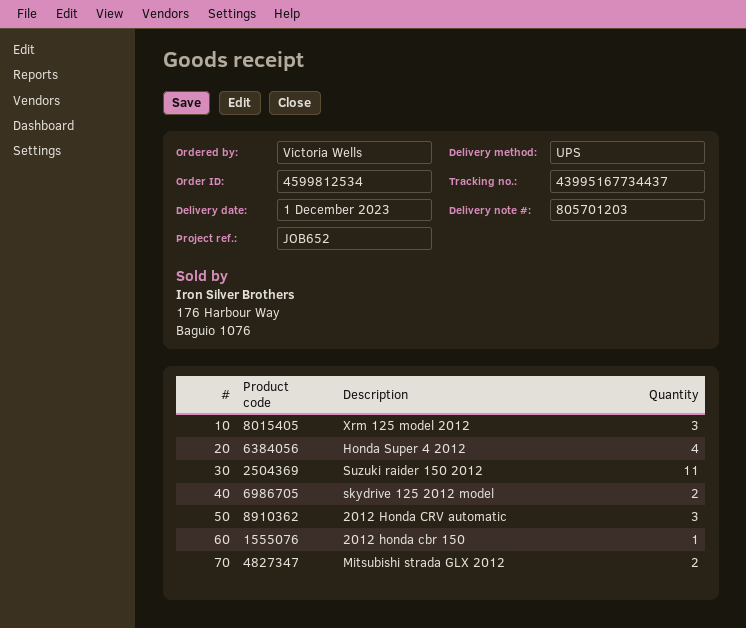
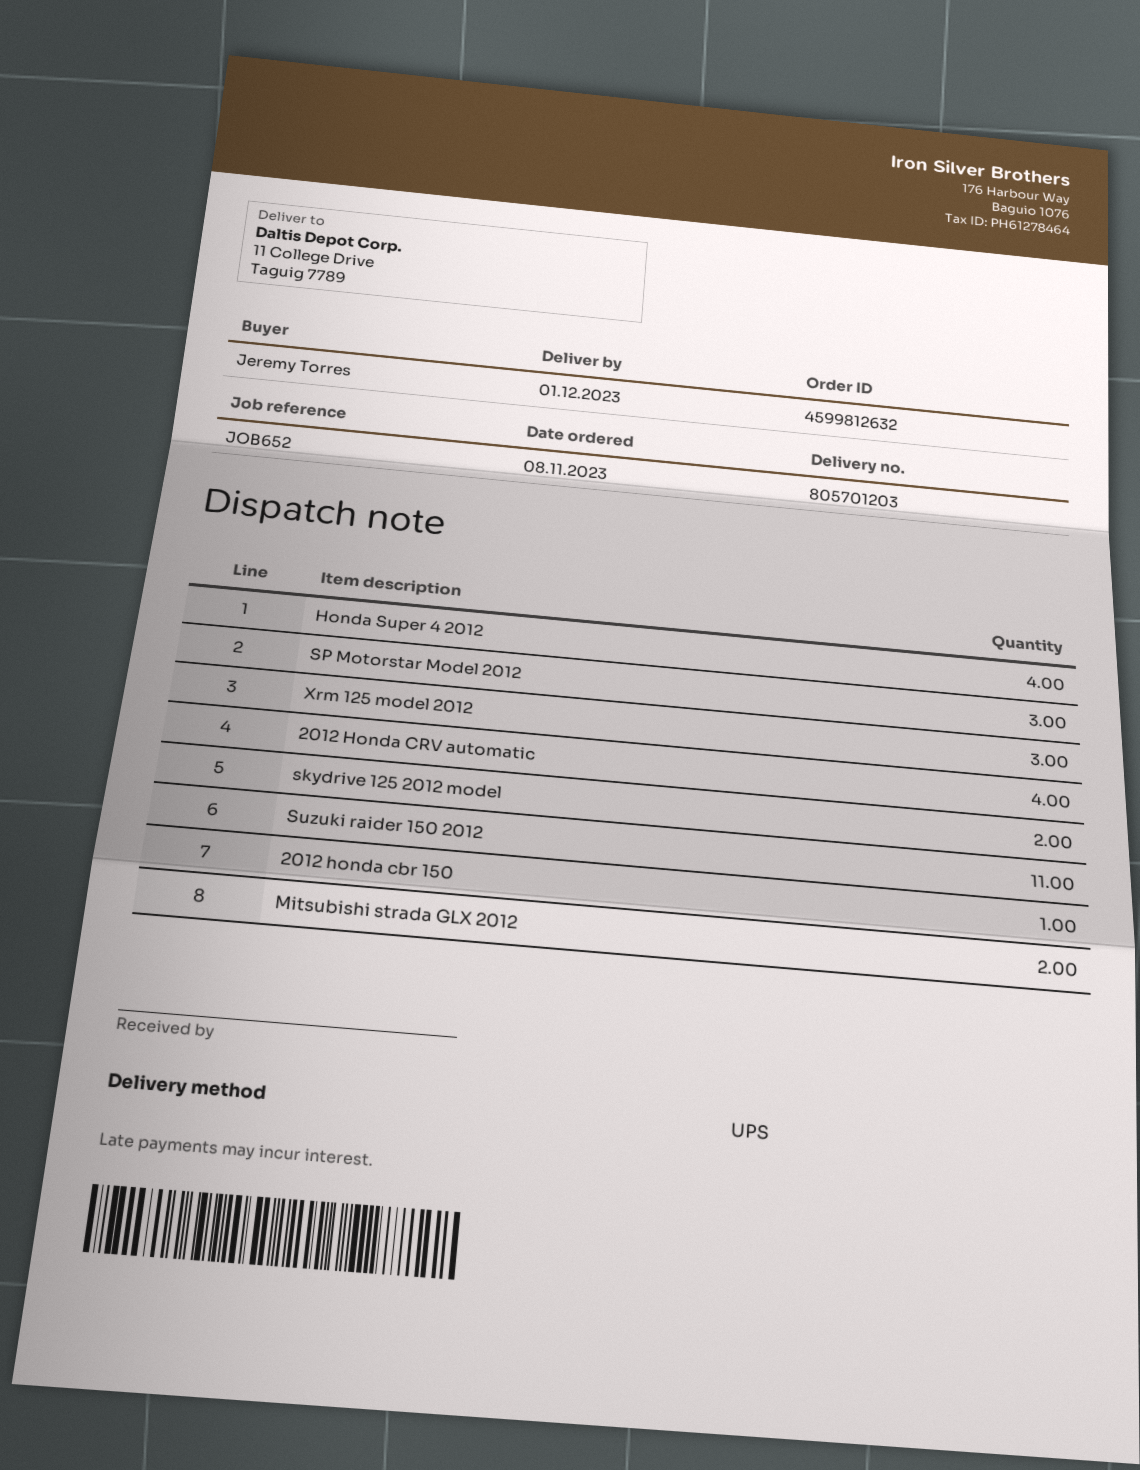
order number: 4599812534 -> 4599812632
ordered by: Victoria Wells -> Jeremy Torres
2012 Honda CRV automatic: 3 -> 4
SP Motorstar Model 2012: none -> 3

